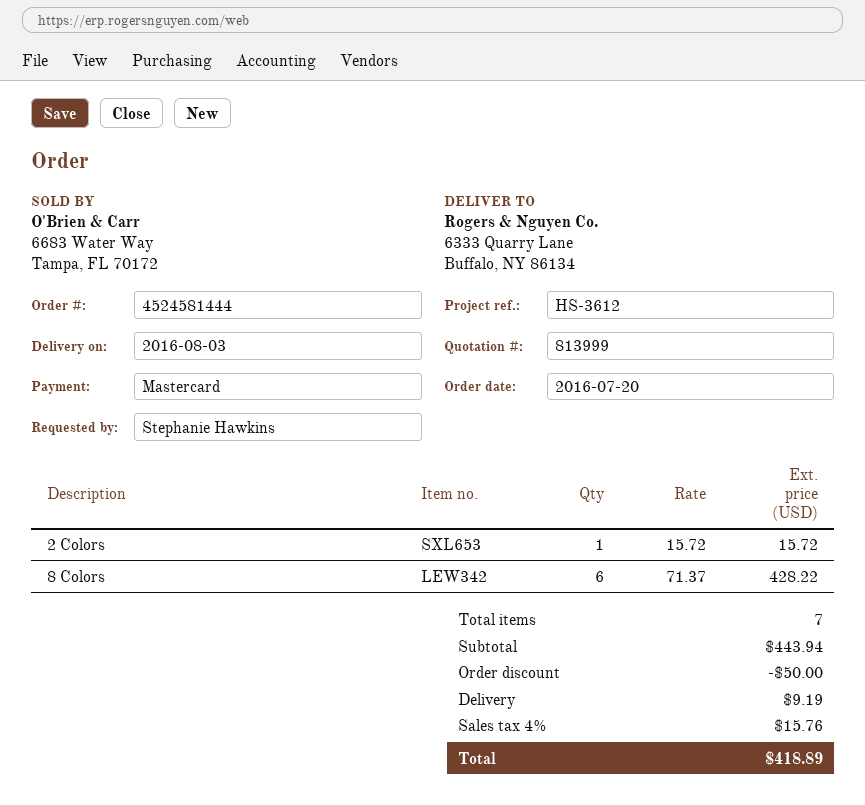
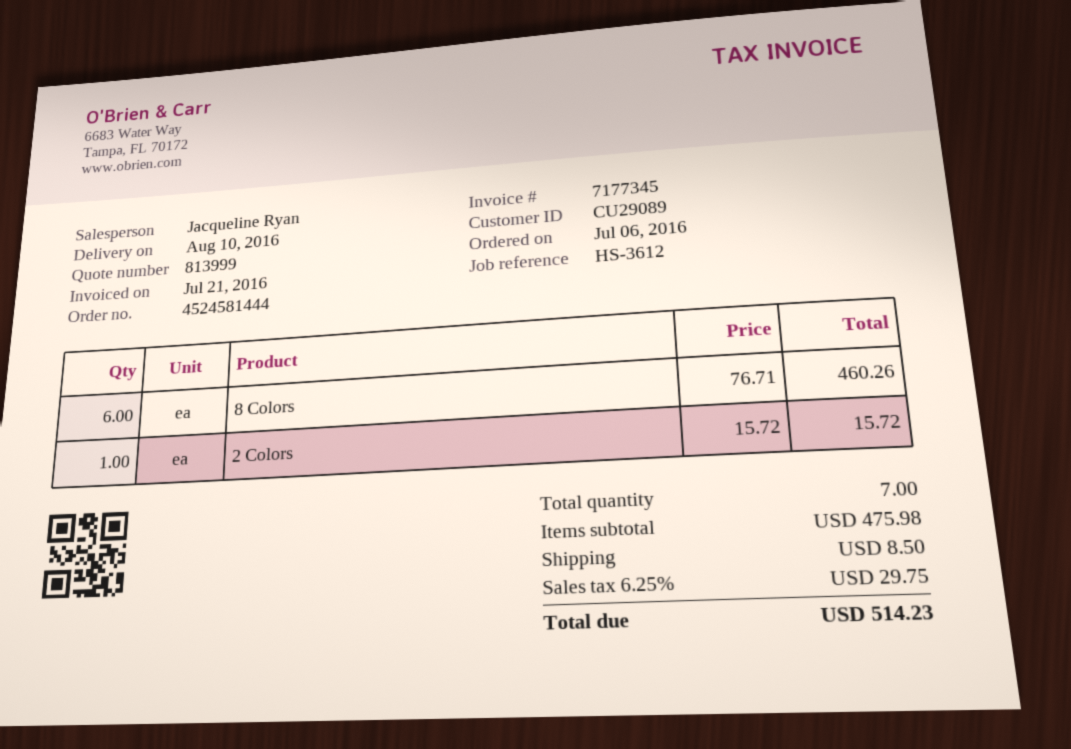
order date: 2016-07-20 -> 2016-07-06
delivery date: 2016-08-03 -> 2016-08-10
8 Colors: 6 x 71.37 = 428.22 -> 6 x 76.71 = 460.26
subtotal: 443.94 -> 475.98
discount: 50.00 -> none
shipping: 9.19 -> 8.50
tax: 4% = 15.76 -> 6.25% = 29.75
total: 418.89 -> 514.23

